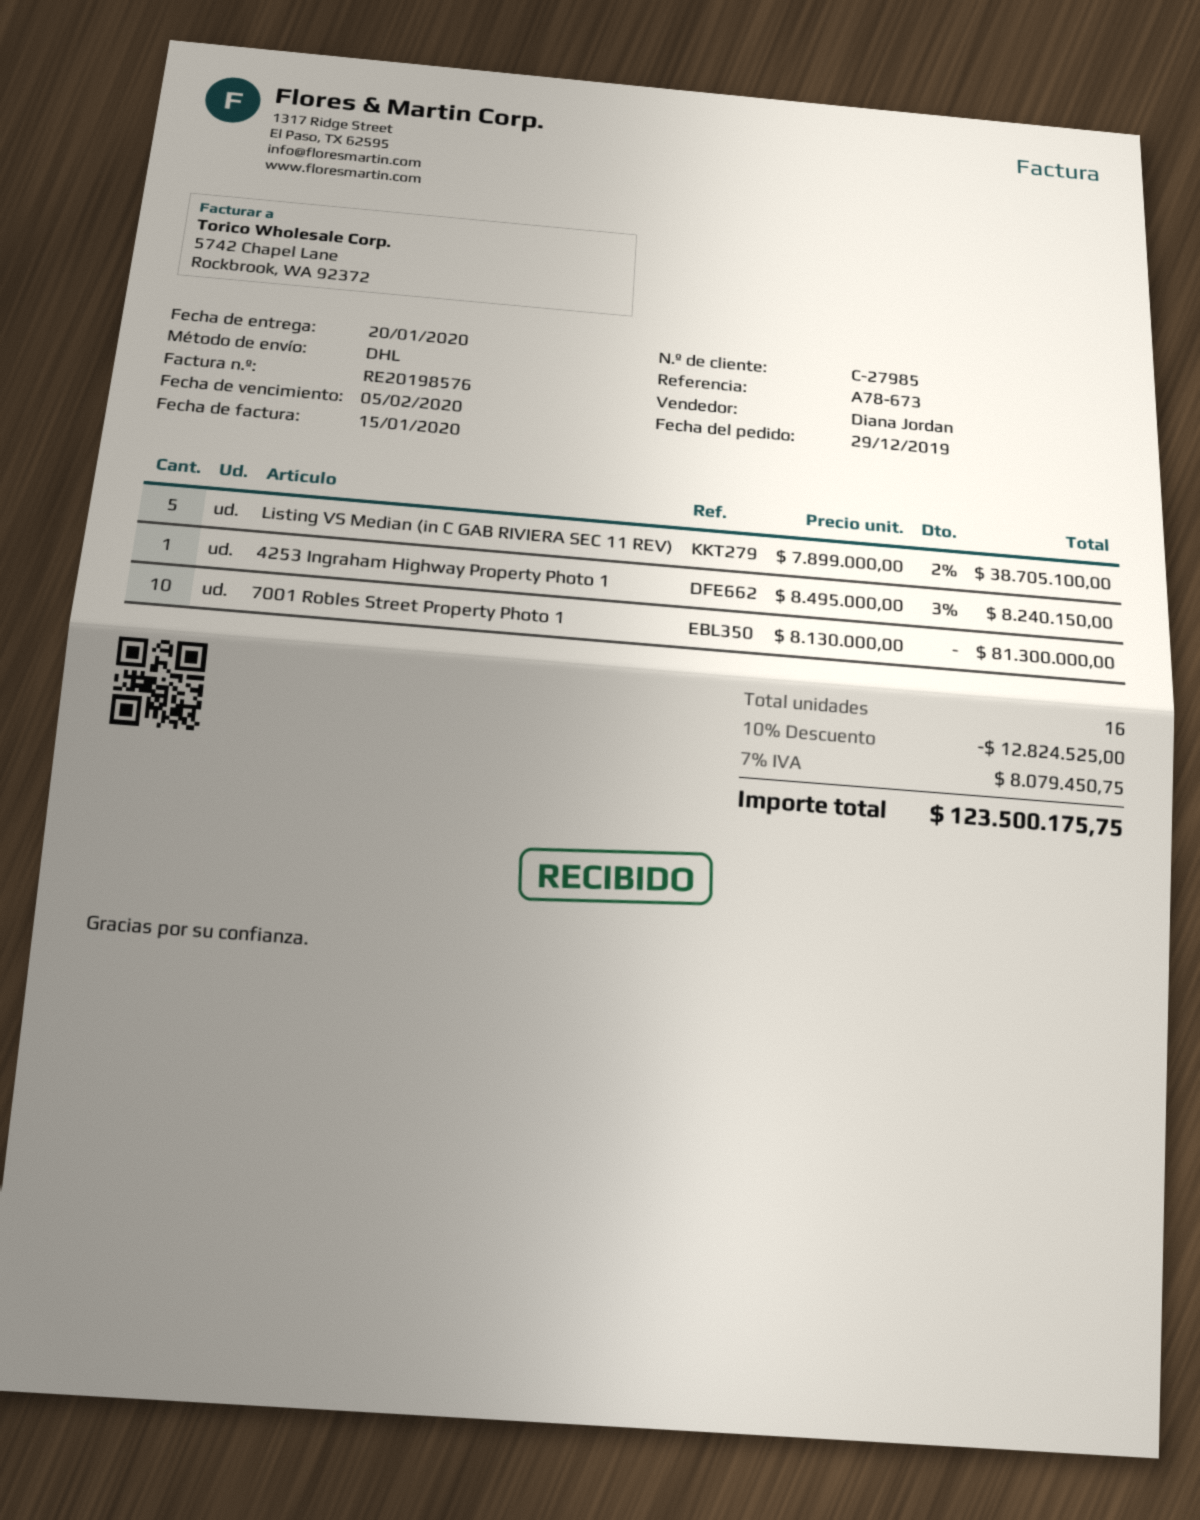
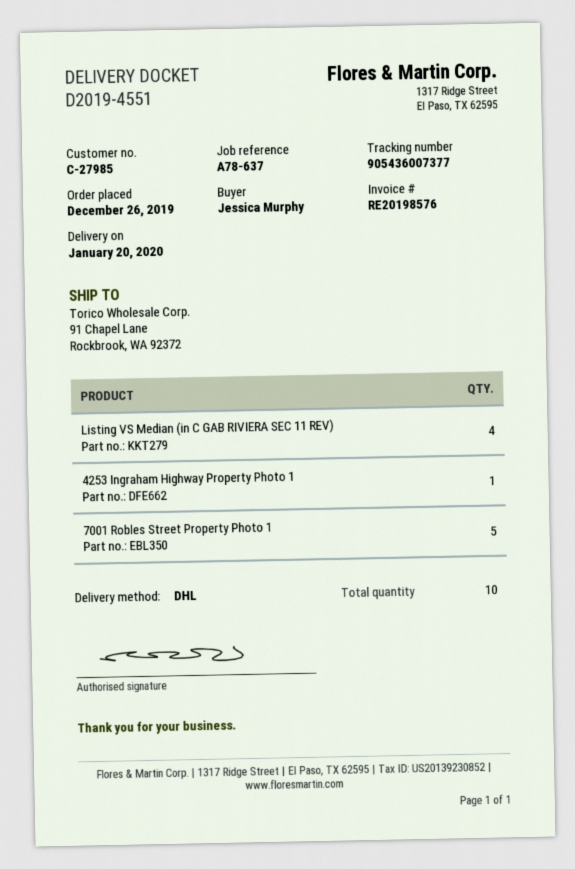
order date: 2019-12-29 -> 2019-12-26
reference: A78-673 -> A78-637
Listing VS Median (in C GAB RIVIERA SEC 11 REV): 5 -> 4
7001 Robles Street Property Photo 1: 10 -> 5
total quantity: 16 -> 10

